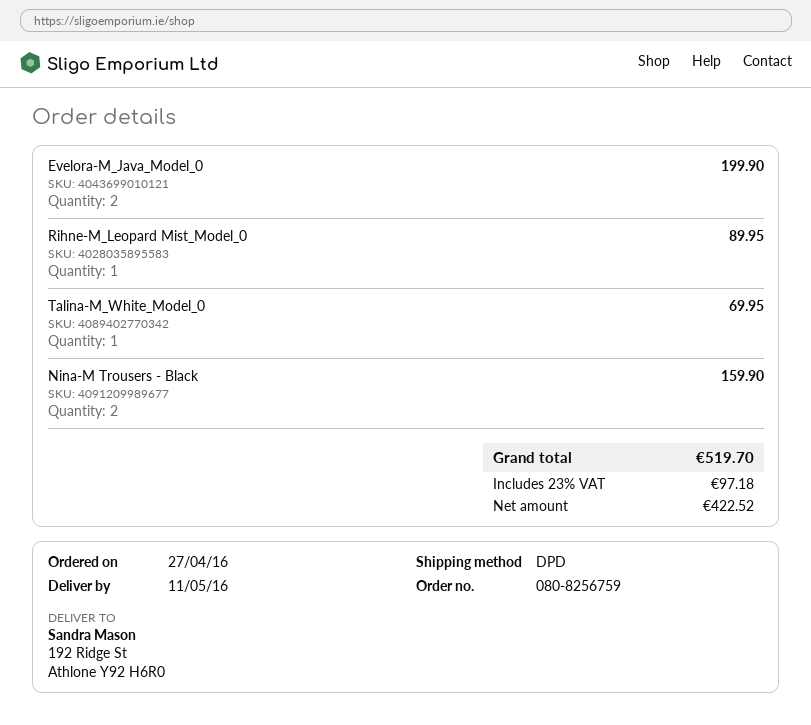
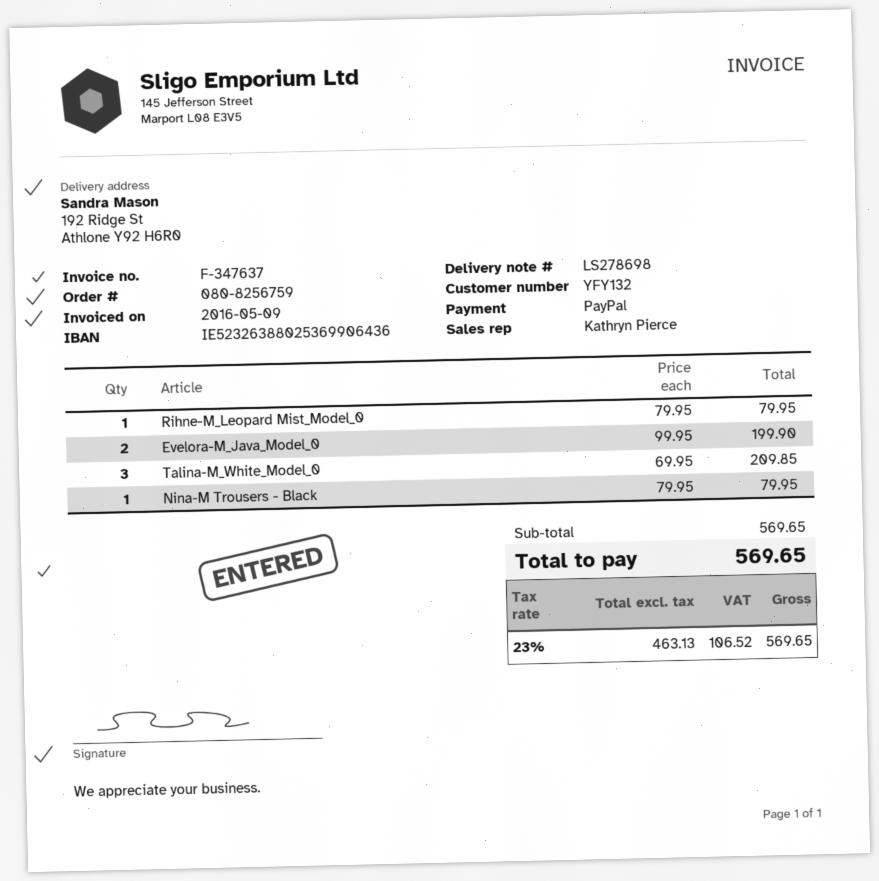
Rihne-M_Leopard Mist_Model_0: 1 for 89.95 -> 1 for 79.95
Talina-M_White_Model_0: 1 for 69.95 -> 3 for 209.85
Nina-M Trousers - Black: 2 for 159.90 -> 1 for 79.95
net: 422.52 -> 463.13
tax: 23% = 97.18 -> 23% = 106.52
total: 519.70 -> 569.65

